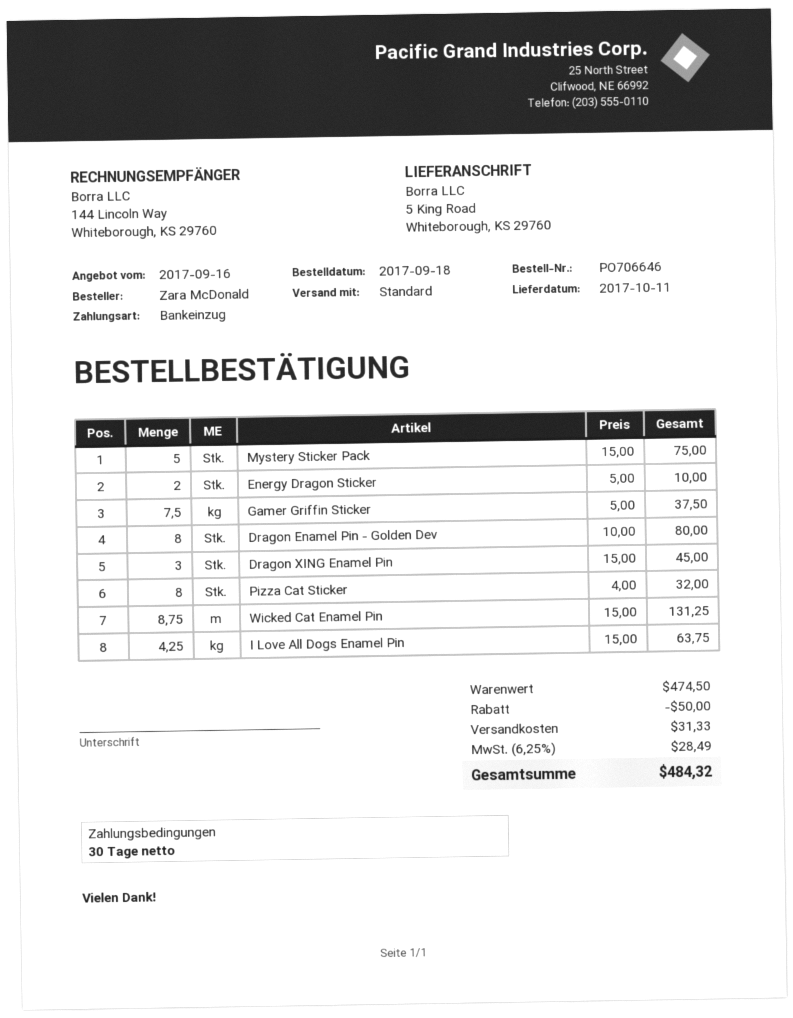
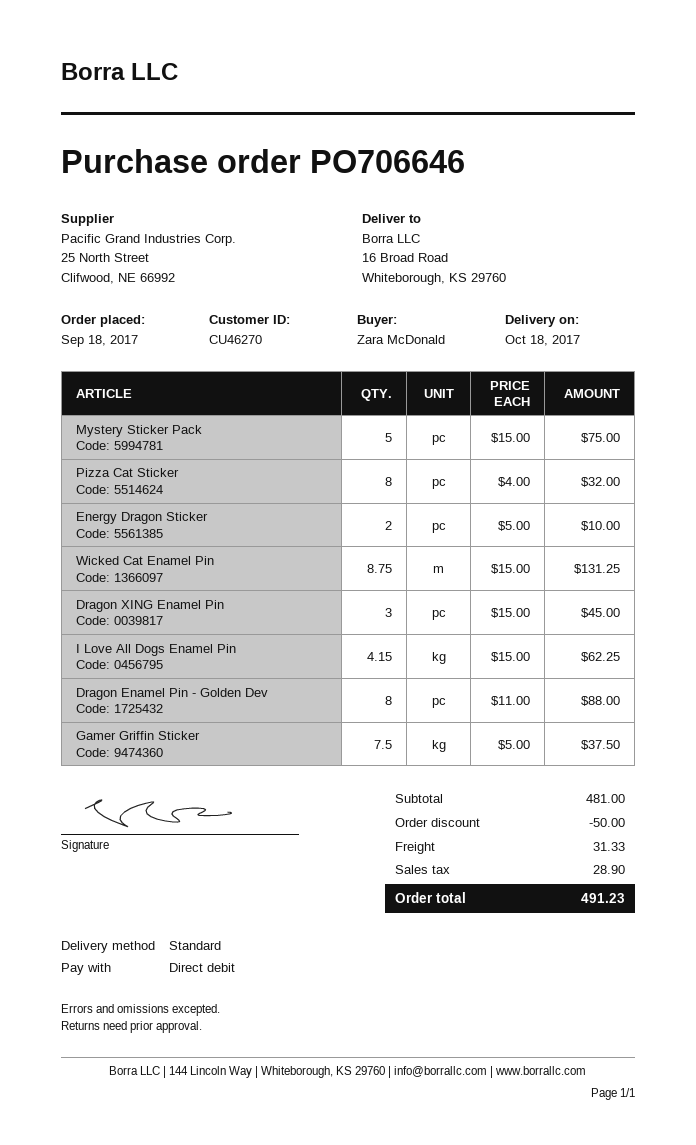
delivery date: 2017-10-11 -> 2017-10-18
ship to: 5 King Road, Whiteborough, KS 29760 -> 16 Broad Road, Whiteborough, KS 29760
Dragon Enamel Pin - Golden Dev: 8 x 10.00 = 80.00 -> 8 x 11.00 = 88.00
I Love All Dogs Enamel Pin: 4.25 x 15.00 = 63.75 -> 4.15 x 15.00 = 62.25
subtotal: 474.50 -> 481.00
tax: 28.49 -> 28.90
total: 484.32 -> 491.23

